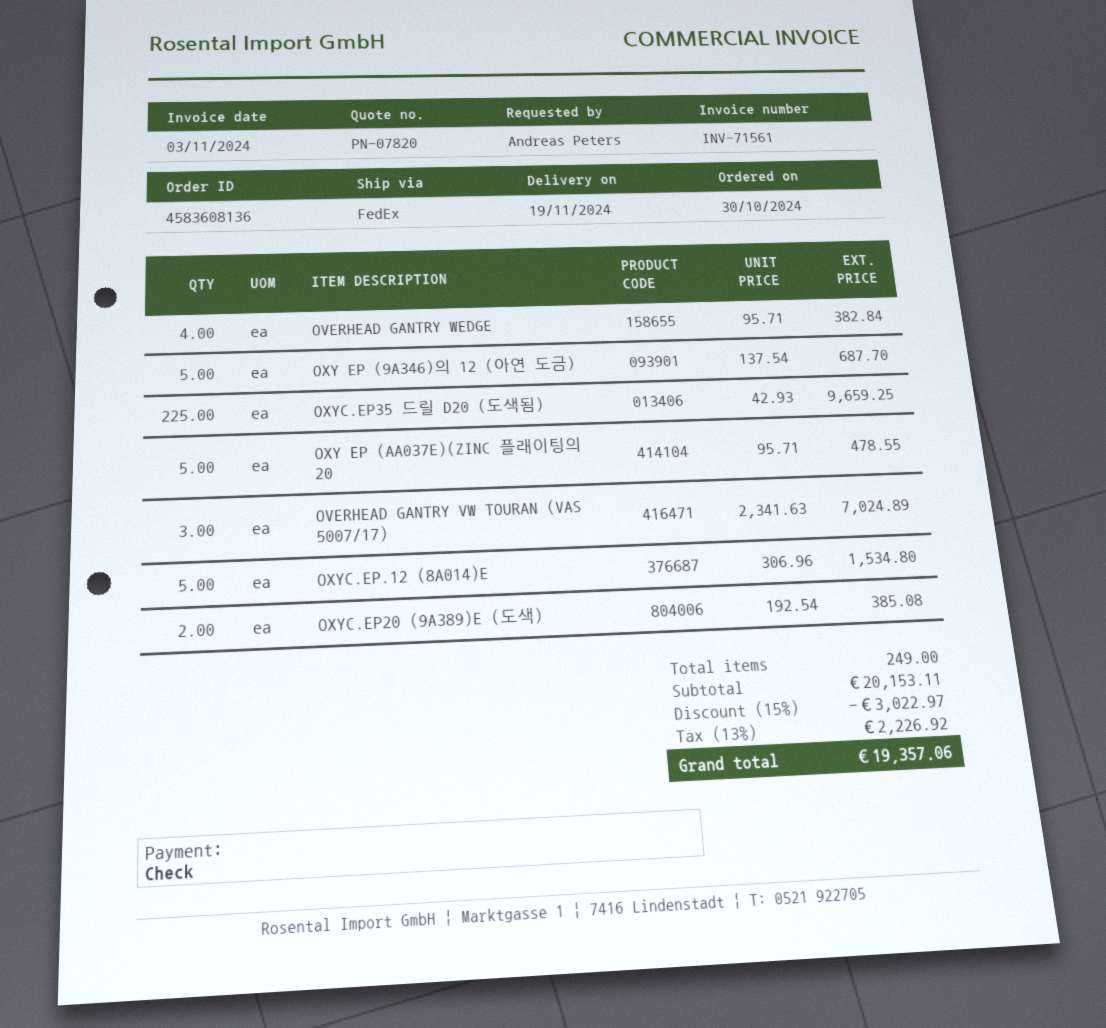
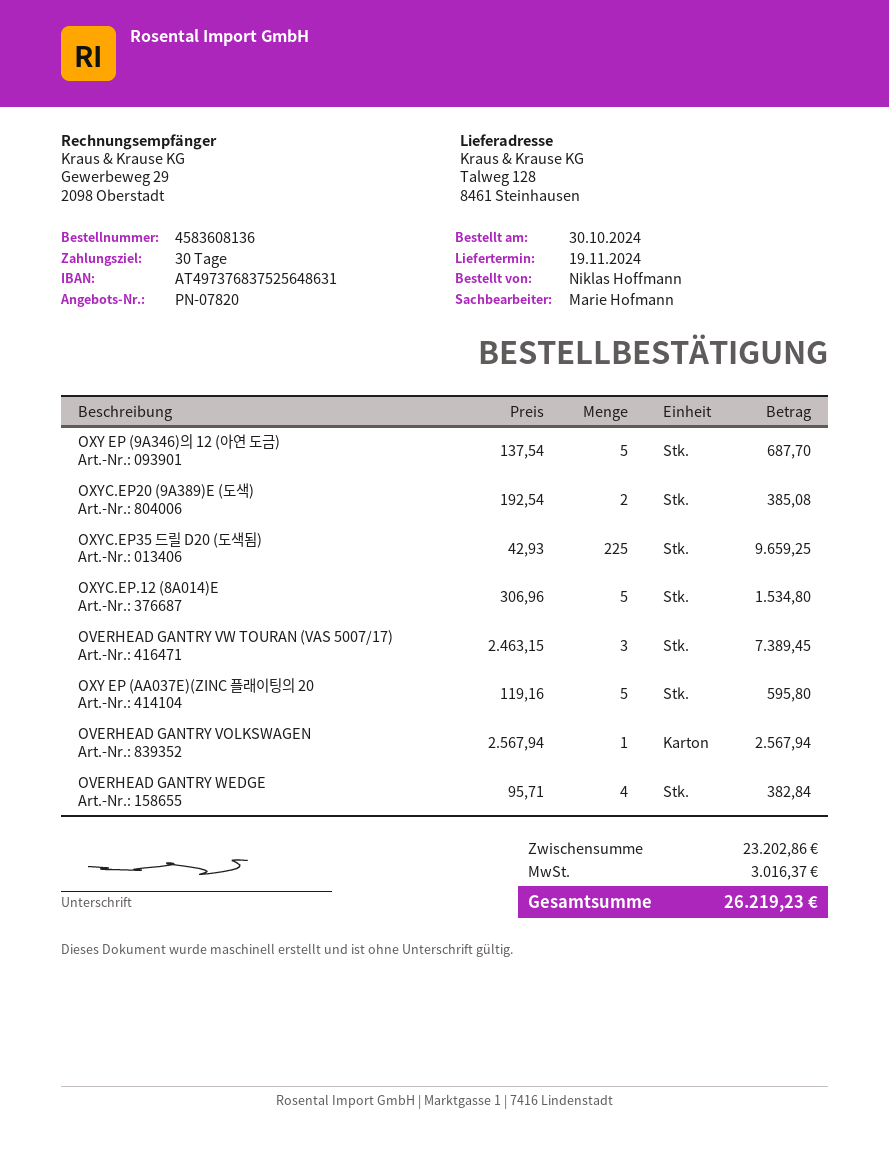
ordered by: Andreas Peters -> Niklas Hoffmann
OXY EP (AA037E)(ZINC 플래이팅의 20: 5 x 95.71 = 478.55 -> 5 x 119.16 = 595.80
OVERHEAD GANTRY VW TOURAN (VAS 5007/17): 3 x 2341.63 = 7024.89 -> 3 x 2463.15 = 7389.45
OVERHEAD GANTRY VOLKSWAGEN: none -> 1 x 2567.94 = 2567.94
subtotal: 20153.11 -> 23202.86
discount: 15% = 3022.97 -> none
tax: 2226.92 -> 3016.37
total: 19357.06 -> 26219.23

